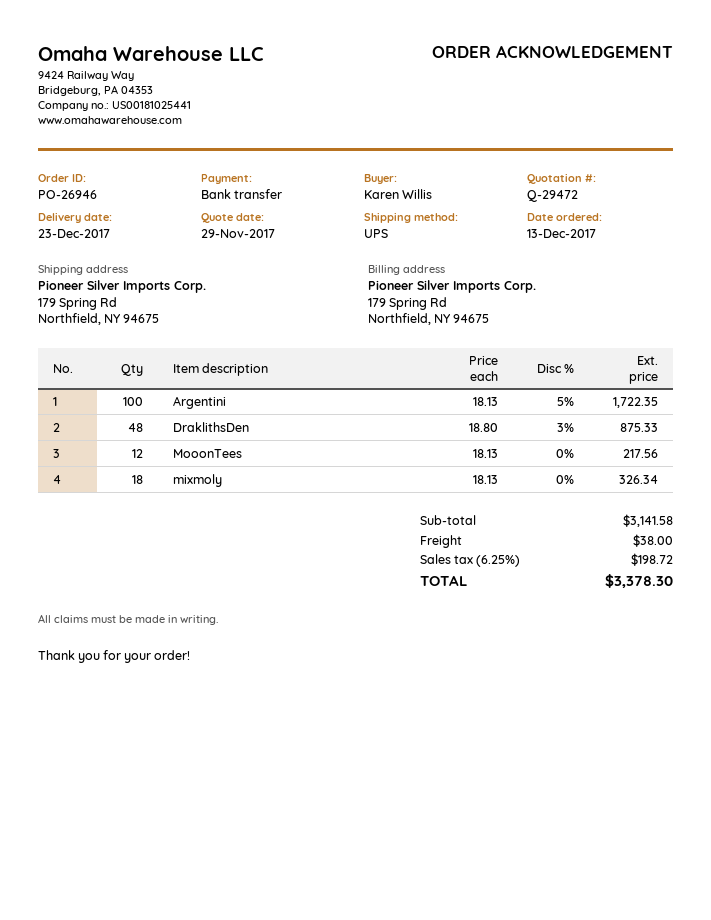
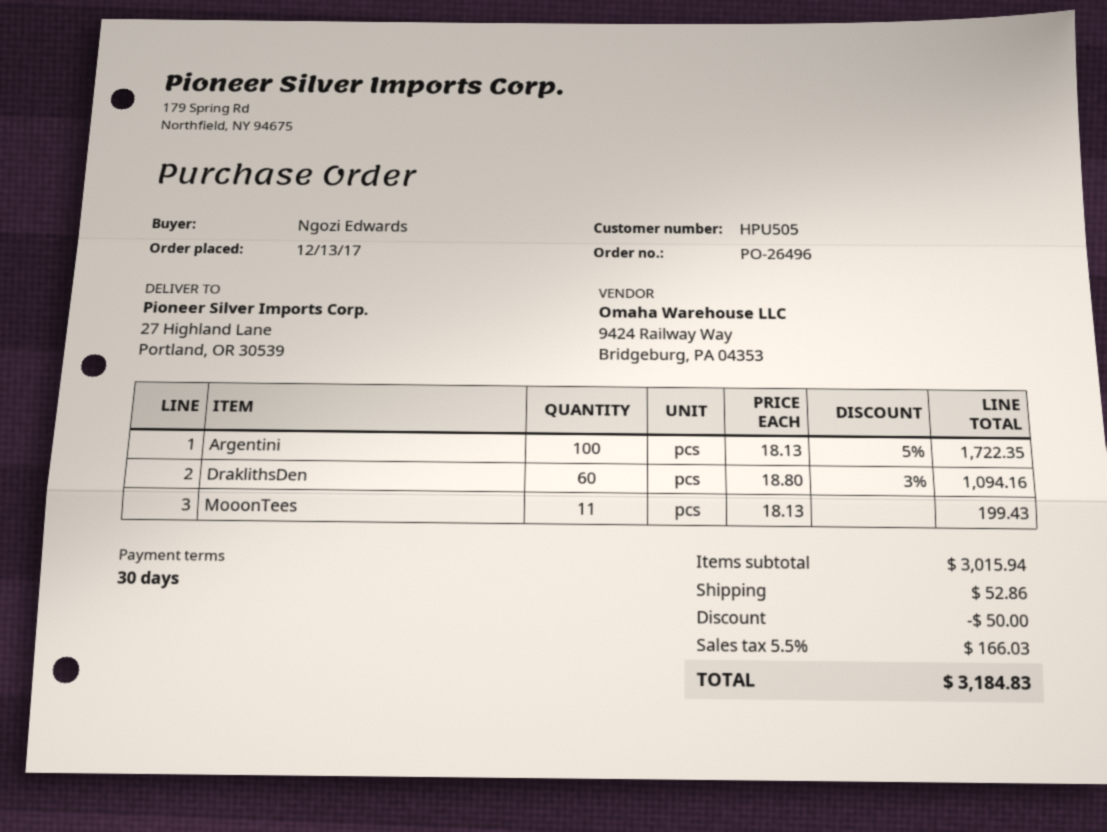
order number: PO-26946 -> PO-26496
ordered by: Karen Willis -> Ngozi Edwards
ship to: 179 Spring Rd, Northfield, NY 94675 -> 27 Highland Lane, Portland, OR 30539
DraklithsDen: 48 x 18.80 - 3% = 875.33 -> 60 x 18.80 - 3% = 1094.16
MooonTees: 12 x 18.13 = 217.56 -> 11 x 18.13 = 199.43
mixmoly: 18 x 18.13 = 326.34 -> none
subtotal: 3141.58 -> 3015.94
discount: none -> 50.00
shipping: 38.00 -> 52.86
tax: 6.25% = 198.72 -> 5.5% = 166.03
total: 3378.30 -> 3184.83

